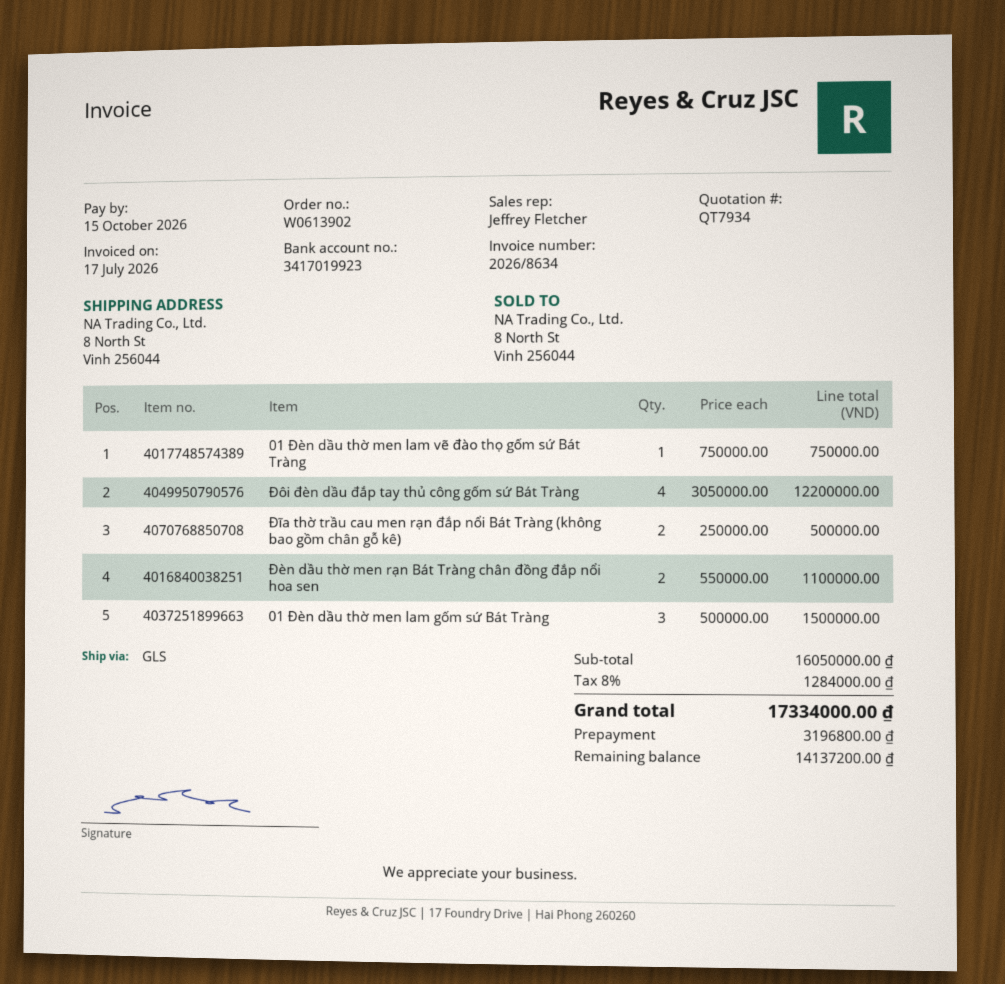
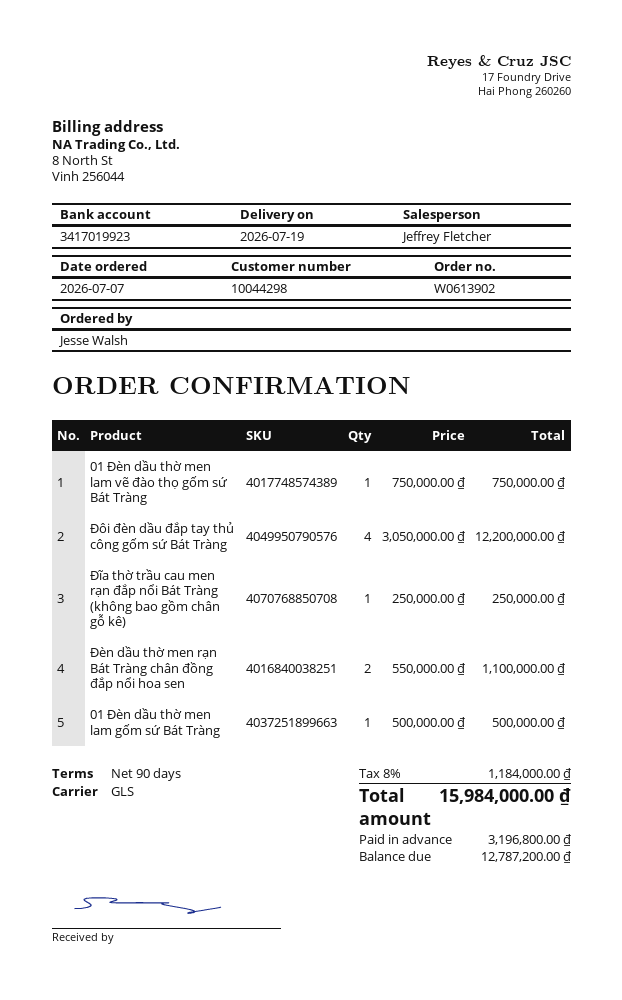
Đĩa thờ trầu cau men rạn đắp nổi Bát Tràng (không bao gồm chân gỗ kê): 2 x 250000.00 = 500000.00 -> 1 x 250000.00 = 250000.00
01 Đèn dầu thờ men lam gốm sứ Bát Tràng: 3 x 500000.00 = 1500000.00 -> 1 x 500000.00 = 500000.00
tax: 8% = 1284000.00 -> 8% = 1184000.00
total: 17334000.00 -> 15984000.00
balance: 14137200.00 -> 12787200.00

